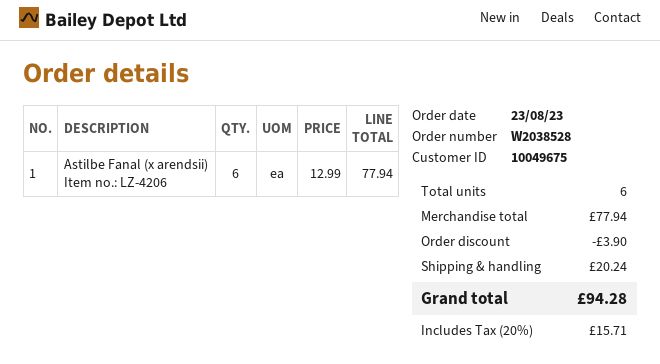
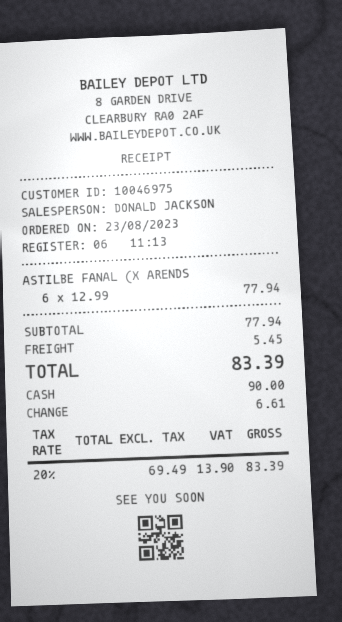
customer number: 10049675 -> 10046975
discount: 3.90 -> none
shipping: 20.24 -> 5.45
tax: 20% = 15.71 -> 20% = 13.90
total: 94.28 -> 83.39

